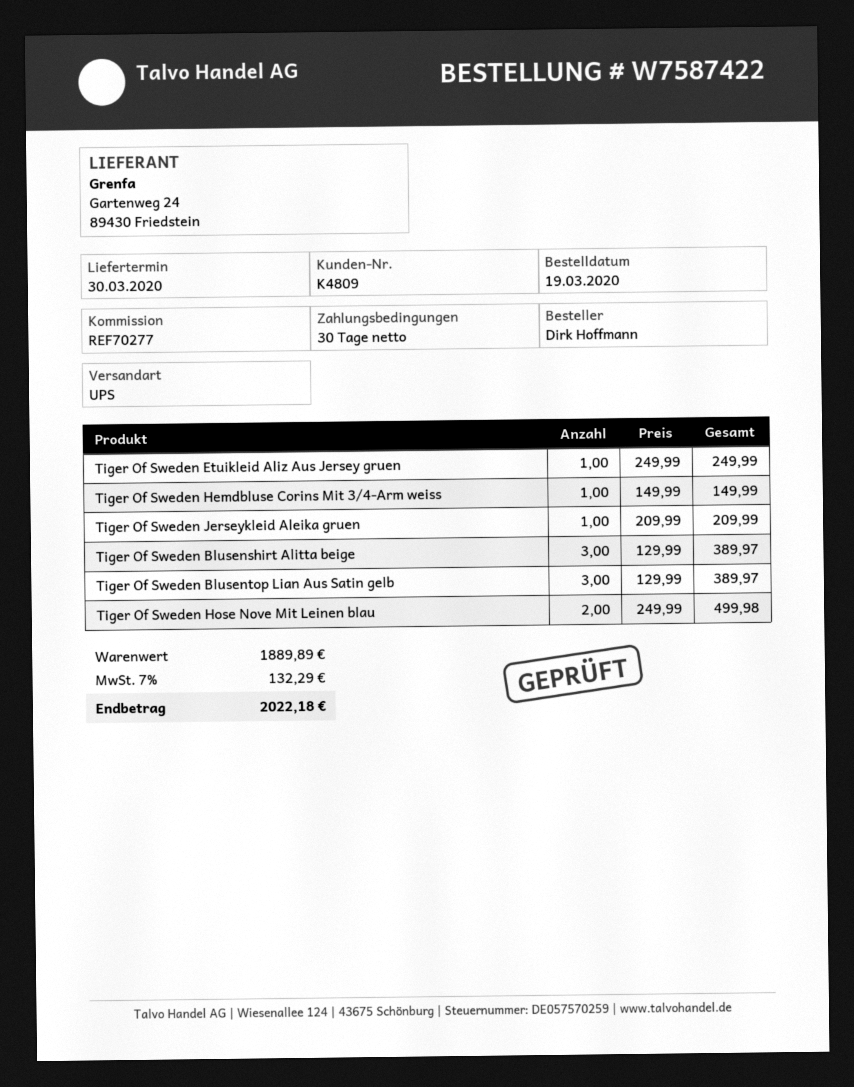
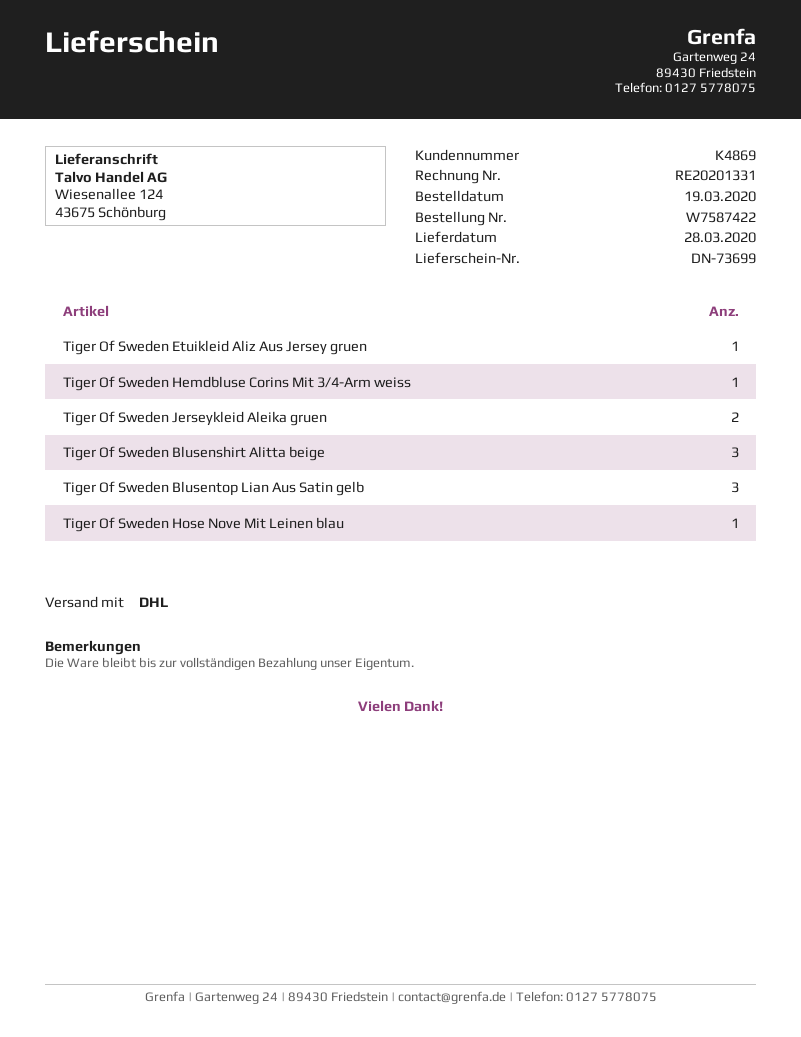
delivery date: 2020-03-30 -> 2020-03-28
customer number: K4809 -> K4869
shipping method: UPS -> DHL
Tiger Of Sweden Jerseykleid Aleika gruen: 1 -> 2
Tiger Of Sweden Hose Nove Mit Leinen blau: 2 -> 1

